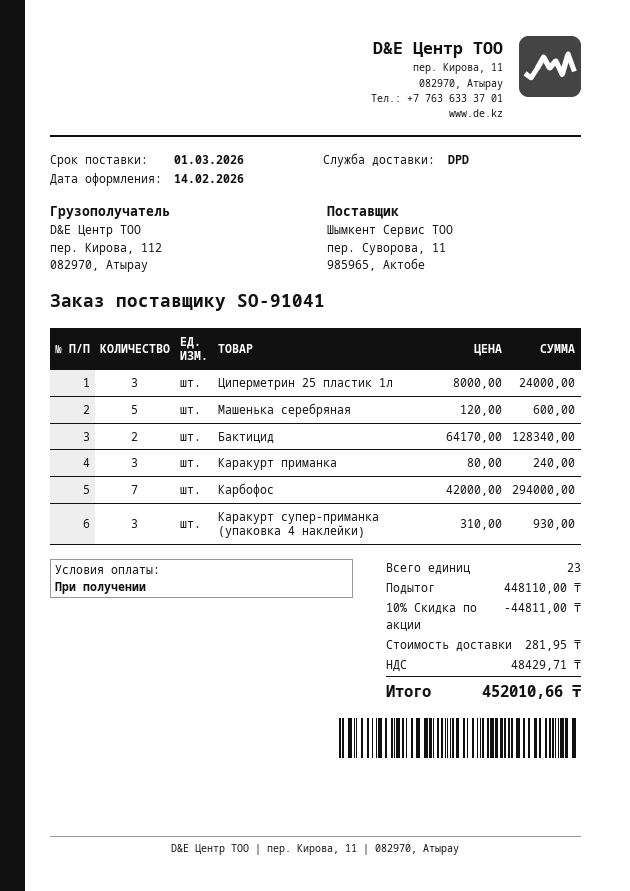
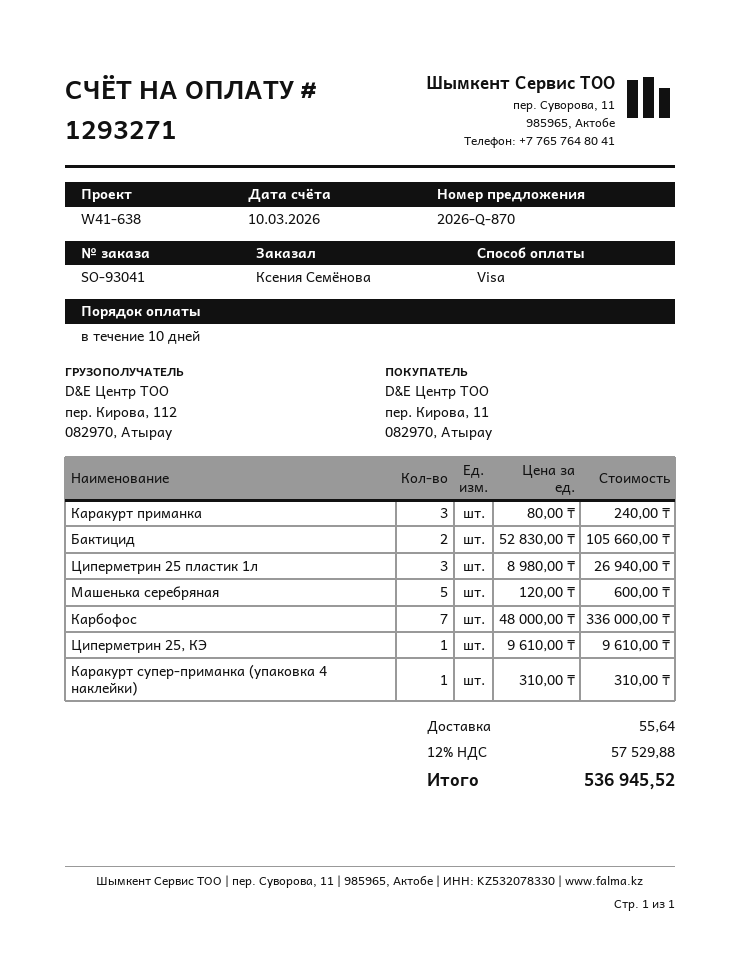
order number: SO-91041 -> SO-93041
payment terms: on receipt -> 10 days
Циперметрин 25 пластик 1л: 3 x 8000.00 = 24000.00 -> 3 x 8980.00 = 26940.00
Бактицид: 2 x 64170.00 = 128340.00 -> 2 x 52830.00 = 105660.00
Карбофос: 7 x 42000.00 = 294000.00 -> 7 x 48000.00 = 336000.00
Каракурт супер-приманка (упаковка 4 наклейки): 3 x 310.00 = 930.00 -> 1 x 310.00 = 310.00
Циперметрин 25, КЭ: none -> 1 x 9610.00 = 9610.00
discount: 10% = 44811.00 -> none
shipping: 281.95 -> 55.64
tax: 48429.71 -> 57529.88
total: 452010.66 -> 536945.52

